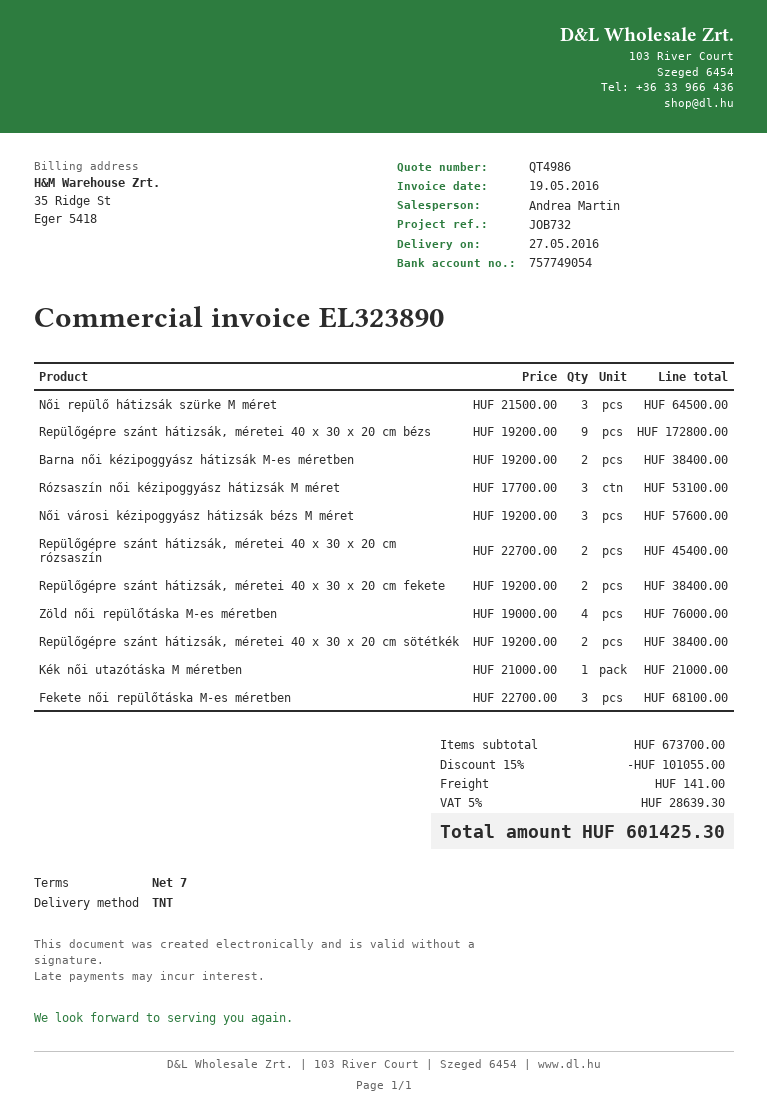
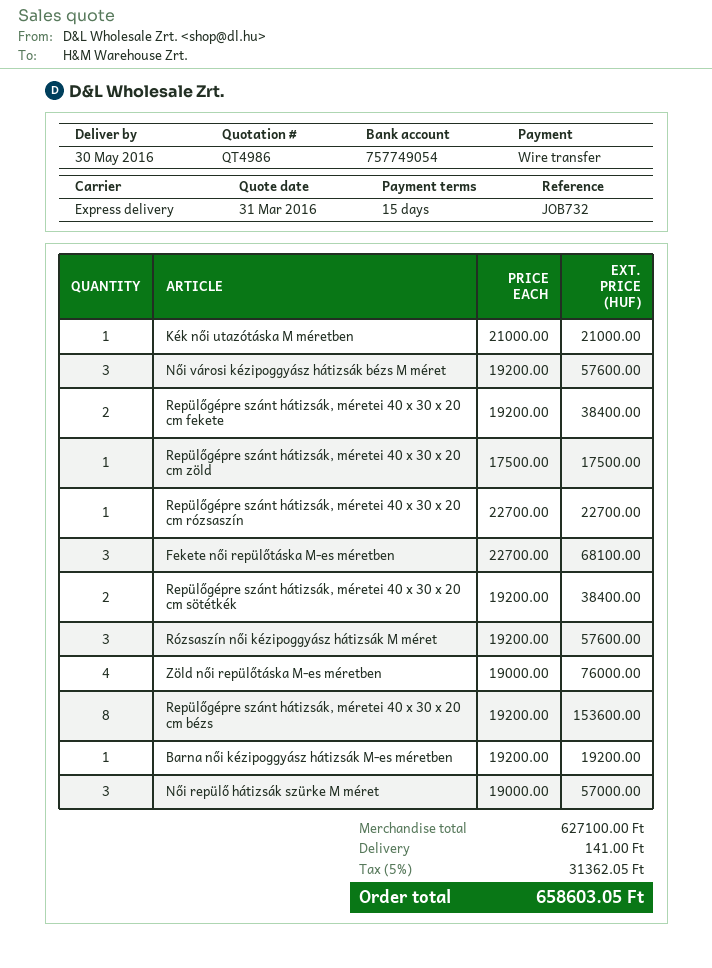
delivery date: 2016-05-27 -> 2016-05-30
payment terms: 7 days -> 15 days
shipping method: TNT -> express
Női repülő hátizsák szürke M méret: 3 x 21500.00 = 64500.00 -> 3 x 19000.00 = 57000.00
Repülőgépre szánt hátizsák, méretei 40 x 30 x 20 cm bézs: 9 x 19200.00 = 172800.00 -> 8 x 19200.00 = 153600.00
Barna női kézipoggyász hátizsák M-es méretben: 2 x 19200.00 = 38400.00 -> 1 x 19200.00 = 19200.00
Rózsaszín női kézipoggyász hátizsák M méret: 3 x 17700.00 = 53100.00 -> 3 x 19200.00 = 57600.00
Repülőgépre szánt hátizsák, méretei 40 x 30 x 20 cm rózsaszín: 2 x 22700.00 = 45400.00 -> 1 x 22700.00 = 22700.00
Repülőgépre szánt hátizsák, méretei 40 x 30 x 20 cm zöld: none -> 1 x 17500.00 = 17500.00
subtotal: 673700.00 -> 627100.00
discount: 15% = 101055.00 -> none
tax: 5% = 28639.30 -> 5% = 31362.05
total: 601425.30 -> 658603.05

